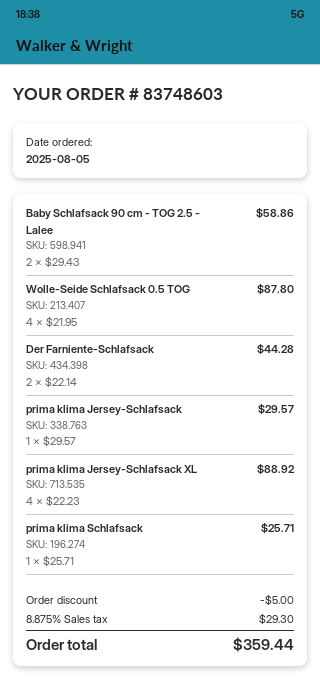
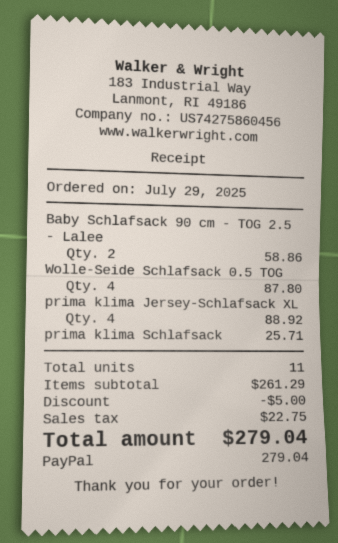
order date: 2025-08-05 -> 2025-07-29
Der Farniente-Schlafsack: 2 for 44.28 -> none
prima klima Jersey-Schlafsack: 1 for 29.57 -> none
tax: 29.30 -> 22.75
total: 359.44 -> 279.04

